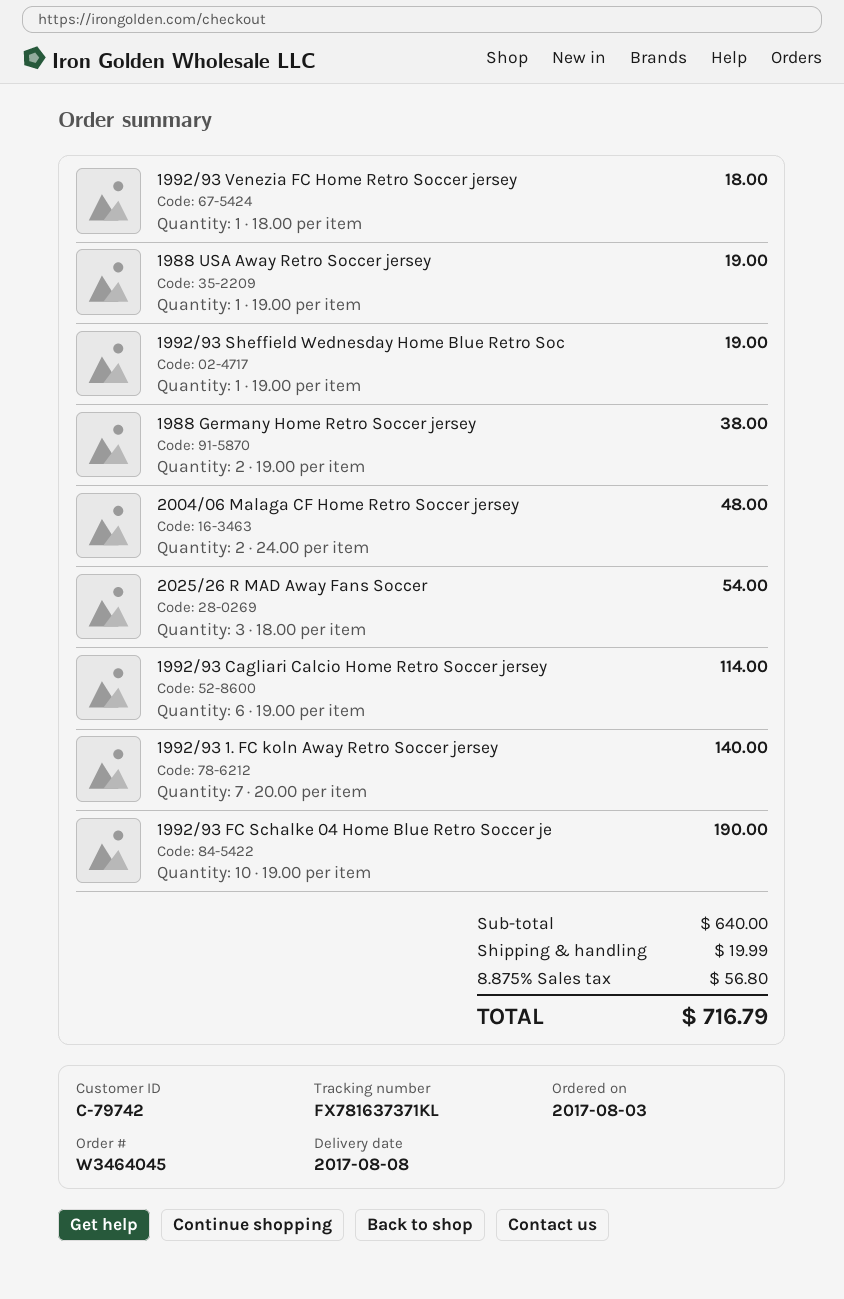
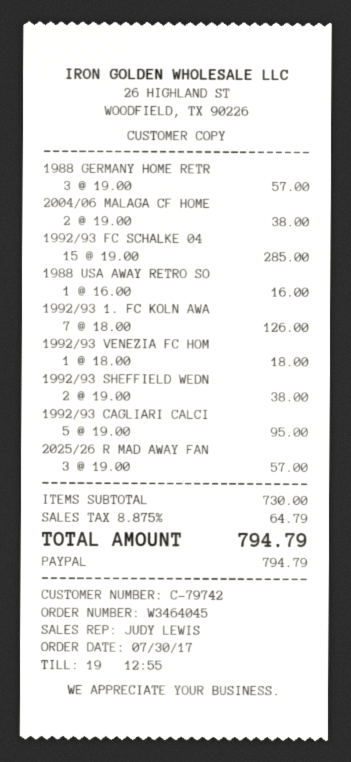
order date: 2017-08-03 -> 2017-07-30
1988 USA Away Retro Soccer jersey: 1 x 19.00 = 19.00 -> 1 x 16.00 = 16.00
1992/93 Sheffield Wednesday Home Blue Retro Soc: 1 x 19.00 = 19.00 -> 2 x 19.00 = 38.00
1988 Germany Home Retro Soccer jersey: 2 x 19.00 = 38.00 -> 3 x 19.00 = 57.00
2004/06 Malaga CF Home Retro Soccer jersey: 2 x 24.00 = 48.00 -> 2 x 19.00 = 38.00
2025/26 R MAD Away Fans Soccer: 3 x 18.00 = 54.00 -> 3 x 19.00 = 57.00
1992/93 Cagliari Calcio Home Retro Soccer jersey: 6 x 19.00 = 114.00 -> 5 x 19.00 = 95.00
1992/93 1. FC koln Away Retro Soccer jersey: 7 x 20.00 = 140.00 -> 7 x 18.00 = 126.00
1992/93 FC Schalke 04 Home Blue Retro Soccer je: 10 x 19.00 = 190.00 -> 15 x 19.00 = 285.00
subtotal: 640.00 -> 730.00
shipping: 19.99 -> none
tax: 8.875% = 56.80 -> 8.875% = 64.79
total: 716.79 -> 794.79

